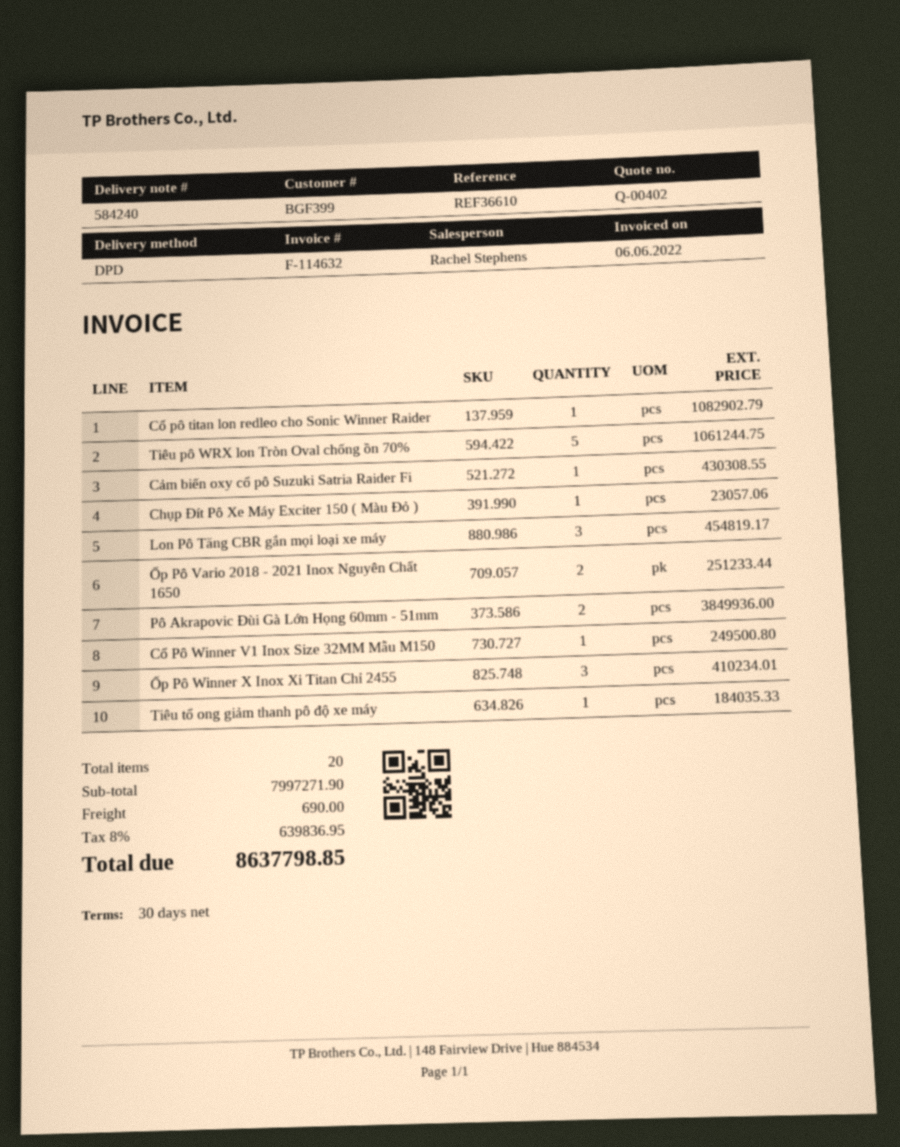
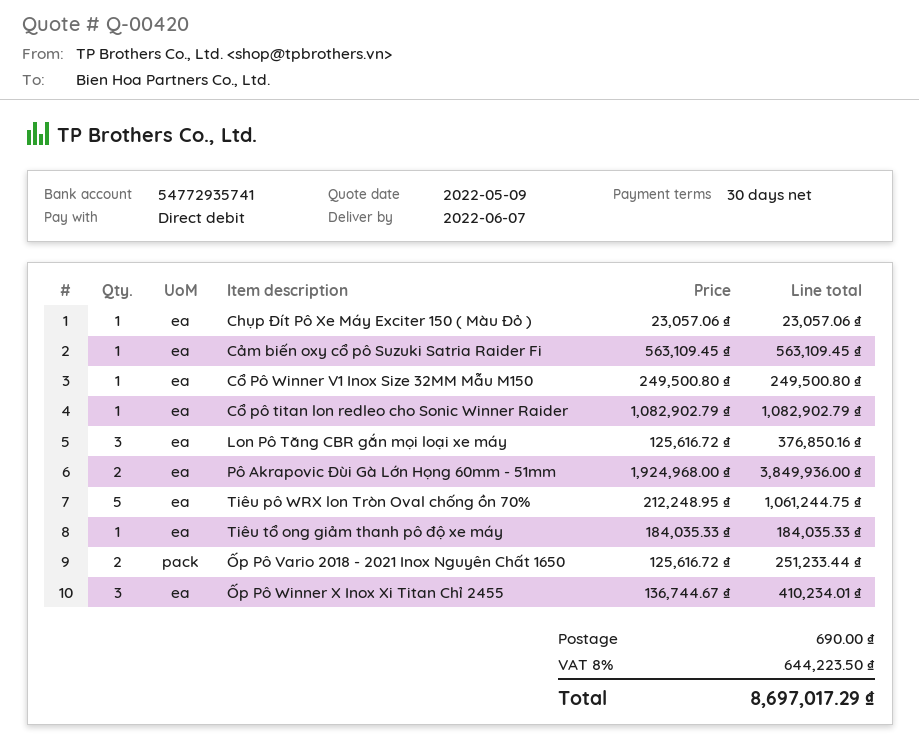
quote number: Q-00402 -> Q-00420
Cảm biến oxy cổ pô Suzuki Satria Raider Fi: 1 for 430308.55 -> 1 for 563109.45
Lon Pô Tăng CBR gắn mọi loại xe máy: 3 for 454819.17 -> 3 for 376850.16
tax: 8% = 639836.95 -> 8% = 644223.50
total: 8637798.85 -> 8697017.29

